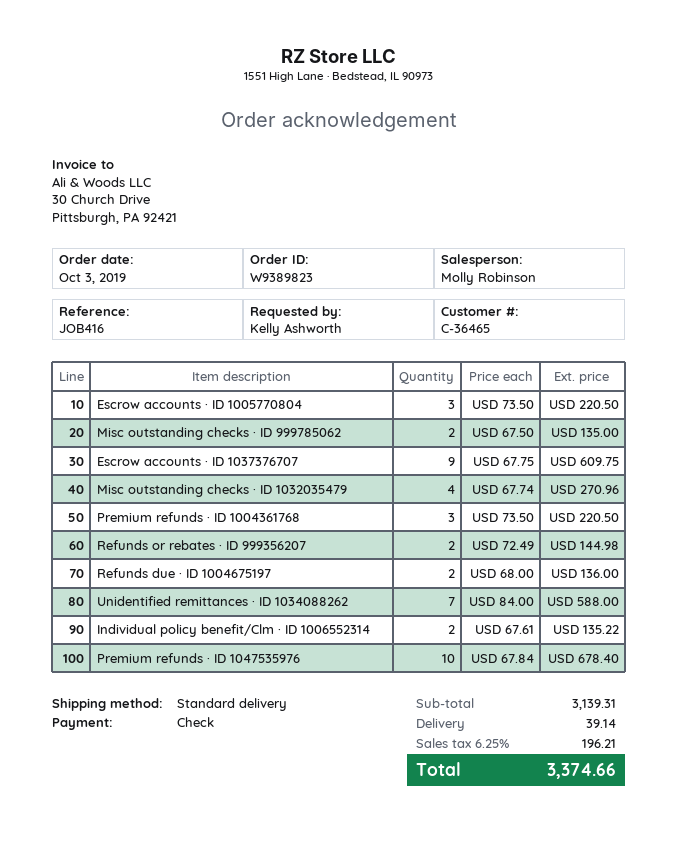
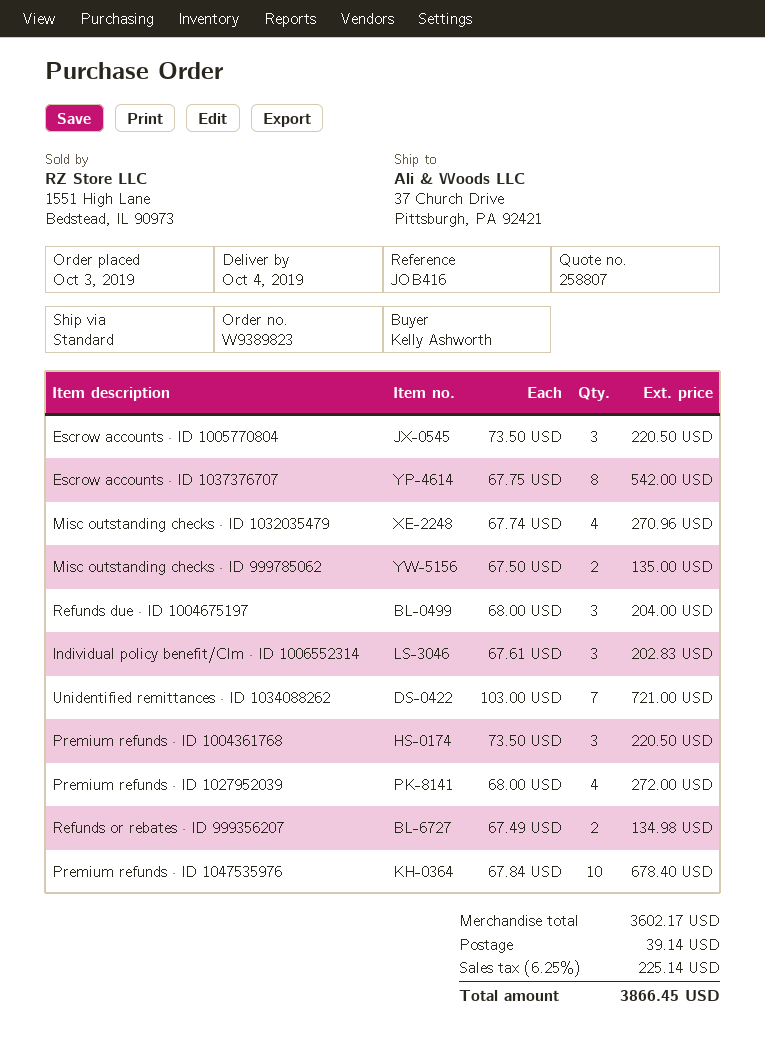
Escrow accounts · ID 1037376707: 9 x 67.75 = 609.75 -> 8 x 67.75 = 542.00
Refunds or rebates · ID 999356207: 2 x 72.49 = 144.98 -> 2 x 67.49 = 134.98
Refunds due · ID 1004675197: 2 x 68.00 = 136.00 -> 3 x 68.00 = 204.00
Unidentified remittances · ID 1034088262: 7 x 84.00 = 588.00 -> 7 x 103.00 = 721.00
Individual policy benefit/Clm · ID 1006552314: 2 x 67.61 = 135.22 -> 3 x 67.61 = 202.83
Premium refunds · ID 1027952039: none -> 4 x 68.00 = 272.00
subtotal: 3139.31 -> 3602.17
tax: 6.25% = 196.21 -> 6.25% = 225.14
total: 3374.66 -> 3866.45

